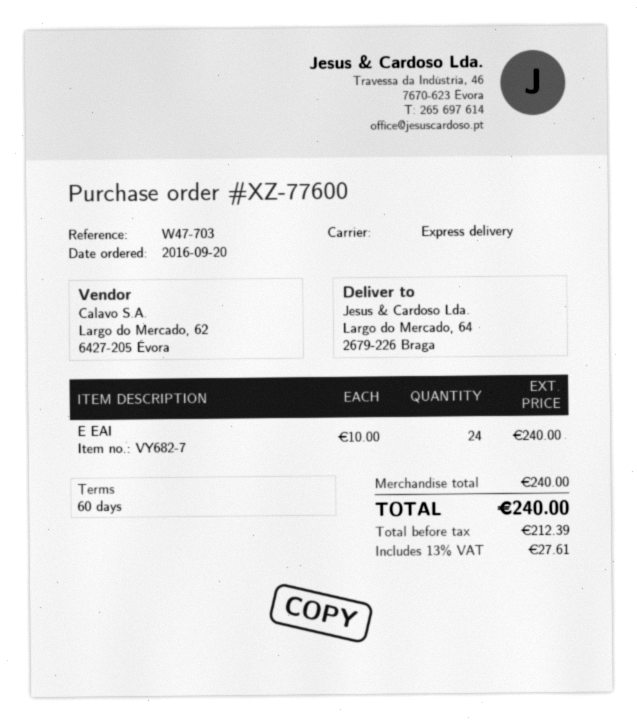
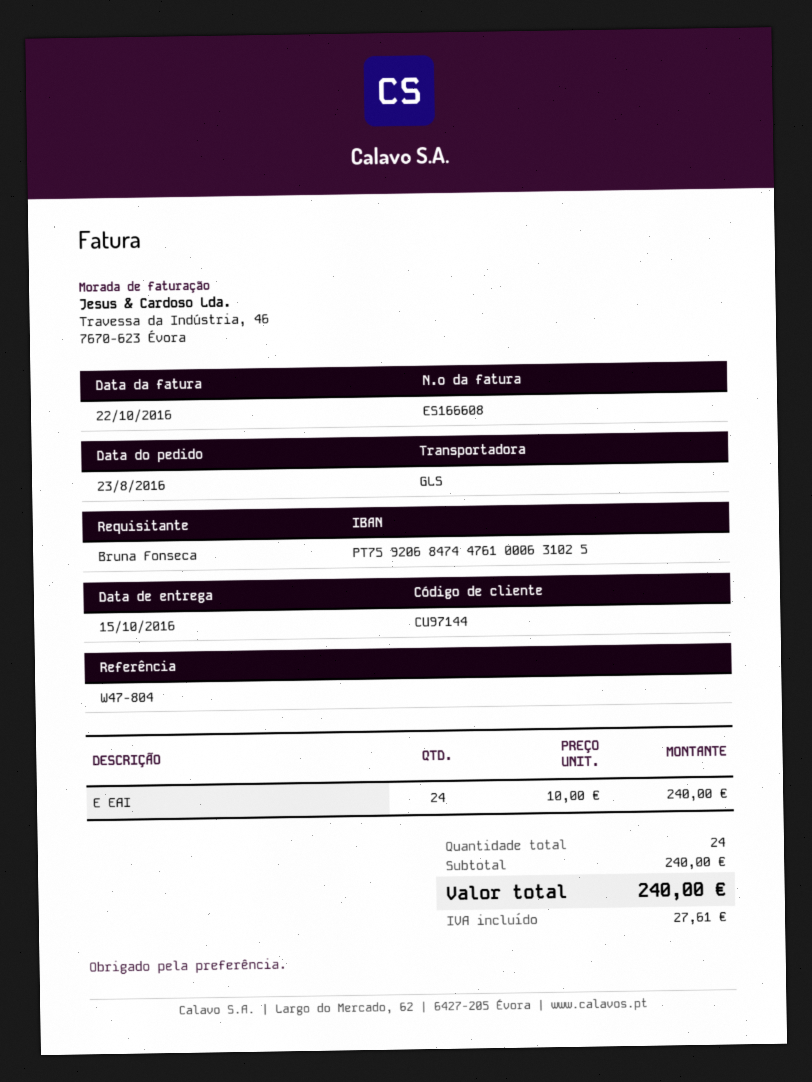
order date: 2016-09-20 -> 2016-08-23
reference: W47-703 -> W47-804
shipping method: express -> GLS

